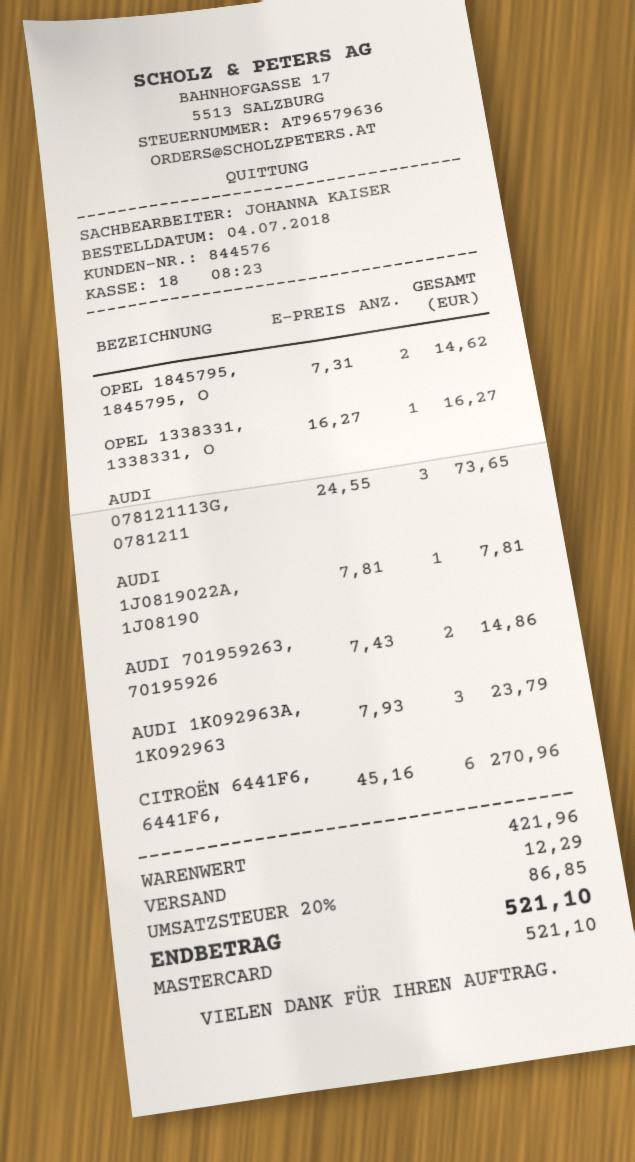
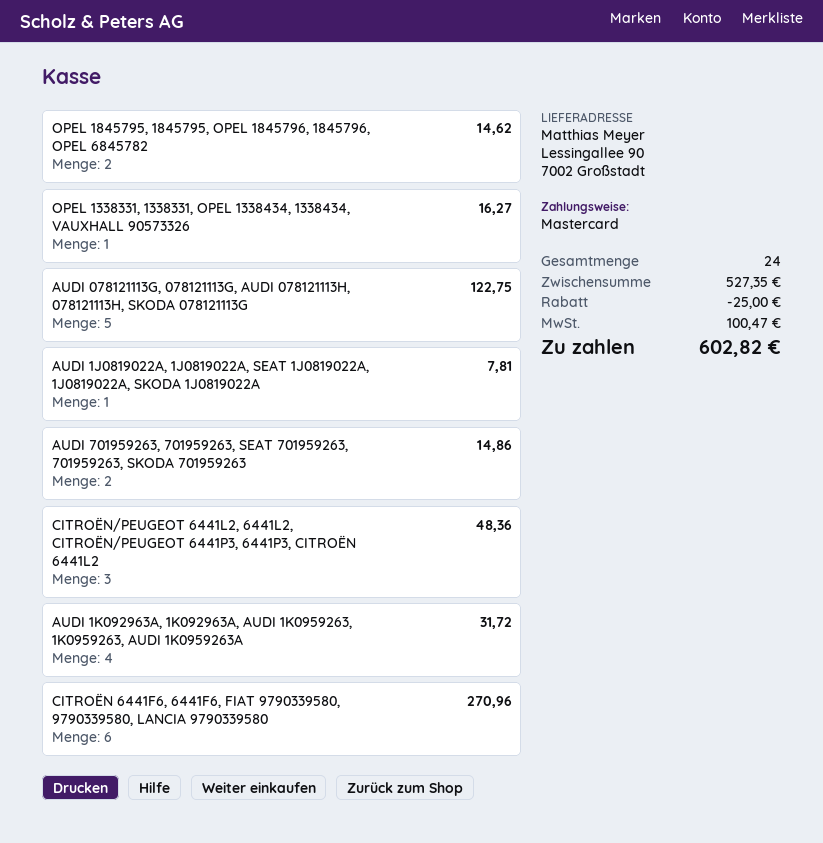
AUDI 078121113G, 0781211: 3 for 73.65 -> 5 for 122.75
AUDI 1K092963A, 1K092963: 3 for 23.79 -> 4 for 31.72
CITROËN/PEUGEOT 6441L2, 6441L2, CITROËN/PEUGEOT 6441P3, 6441P3, CITROËN 6441L2: none -> 3 for 48.36
subtotal: 421.96 -> 527.35
discount: none -> 25.00
shipping: 12.29 -> none
tax: 86.85 -> 100.47
total: 521.10 -> 602.82

